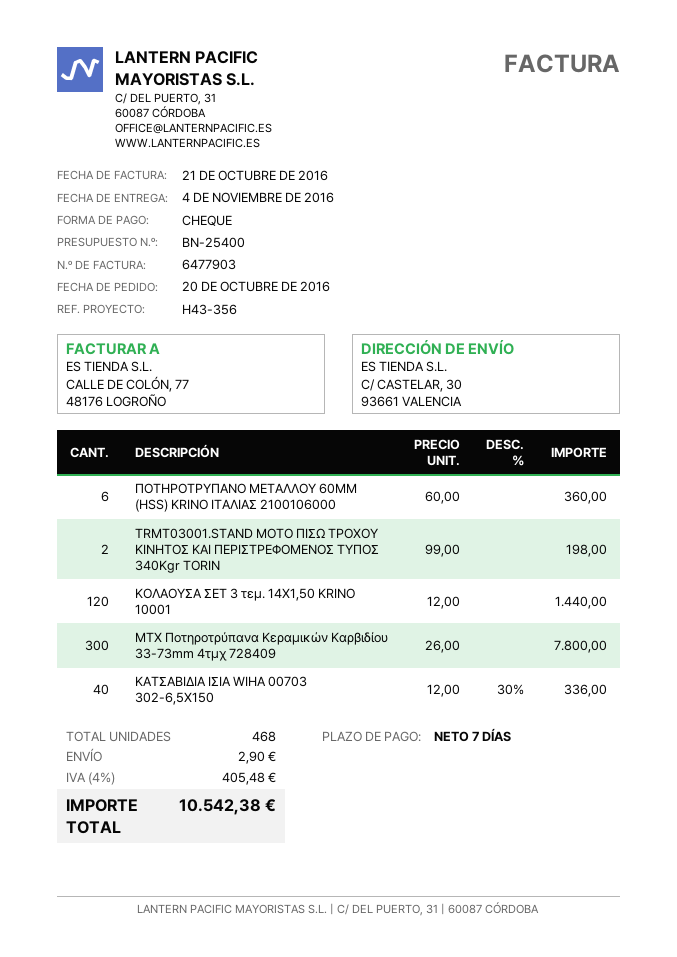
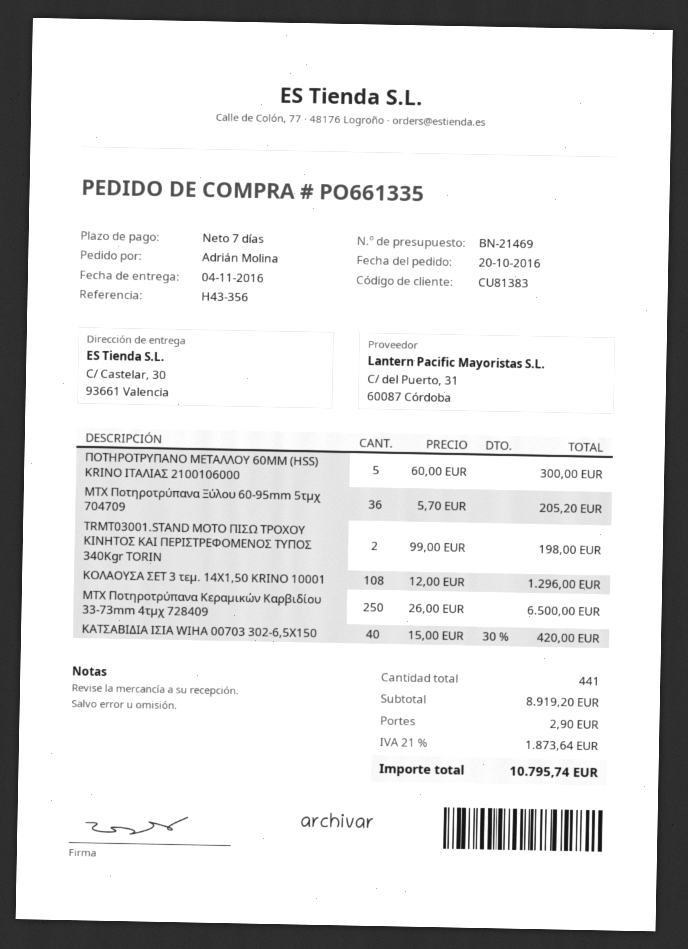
quote number: BN-25400 -> BN-21469
ΠΟΤΗΡΟΤΡΥΠΑΝΟ ΜΕΤΑΛΛΟΥ 60MM (HSS) KRINO ΙΤΑΛΙΑΣ 2100106000: 6 x 60.00 = 360.00 -> 5 x 60.00 = 300.00
ΚΟΛΑΟΥΣΑ ΣΕΤ 3 τεμ. 14Χ1,50 KRINO 10001: 120 x 12.00 = 1440.00 -> 108 x 12.00 = 1296.00
MTX Ποτηροτρύπανα Κεραμικών Καρβιδίου 33-73mm 4τμχ 728409: 300 x 26.00 = 7800.00 -> 250 x 26.00 = 6500.00
ΚΑΤΣΑΒΙΔΙΑ ΙΣΙΑ WIHA 00703 302-6,5X150: 40 x 12.00 - 30% = 336.00 -> 40 x 15.00 - 30% = 420.00
MTX Ποτηροτρύπανα Ξύλου 60-95mm 5τμχ 704709: none -> 36 x 5.70 = 205.20
total quantity: 468 -> 441
tax: 4% = 405.48 -> 21% = 1873.64
total: 10542.38 -> 10795.74

